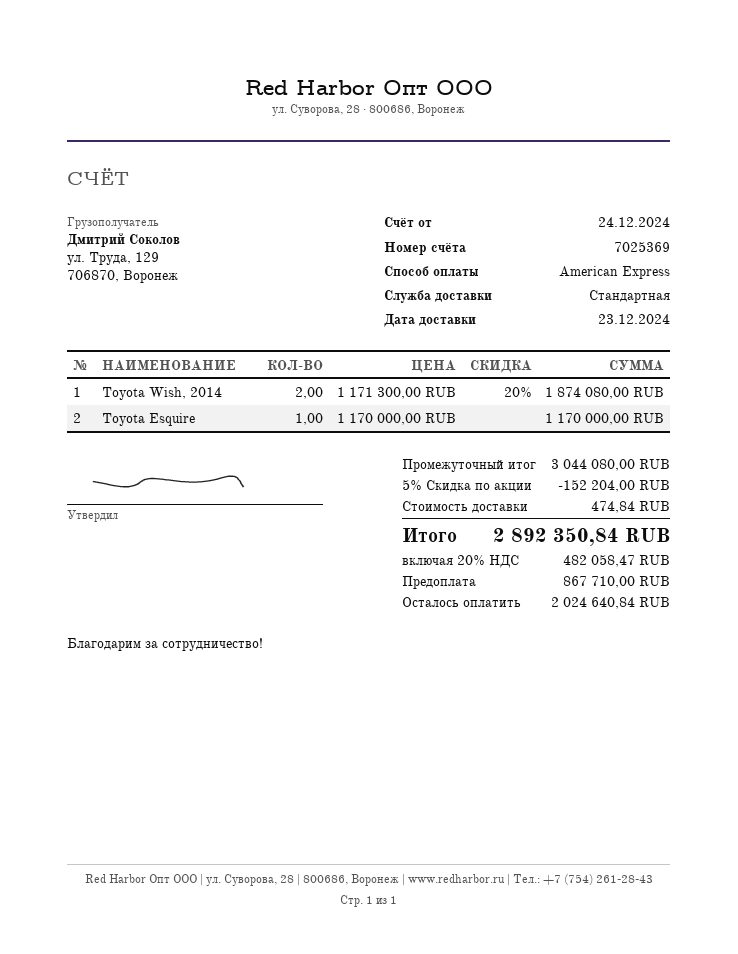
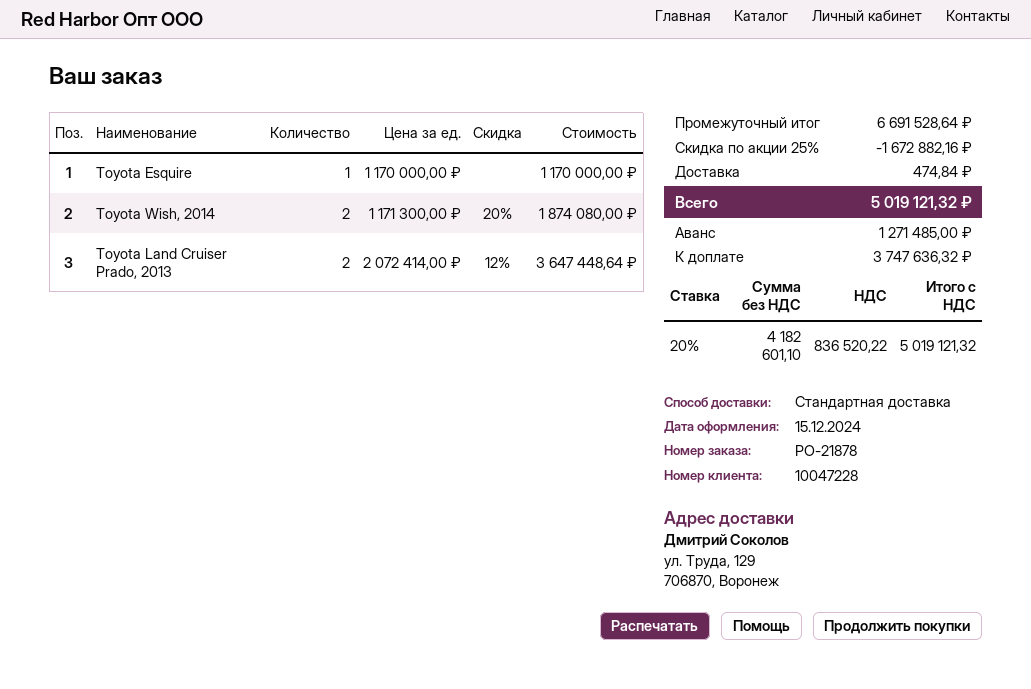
Toyota Land Cruiser Prado, 2013: none -> 2 x 2072414.00 - 12% = 3647448.64
subtotal: 3044080.00 -> 6691528.64
discount: 5% = 152204.00 -> 25% = 1672882.16
tax: 20% = 482058.47 -> 20% = 836520.22
total: 2892350.84 -> 5019121.32
deposit: 867710.00 -> 1271485.00
balance: 2024640.84 -> 3747636.32

